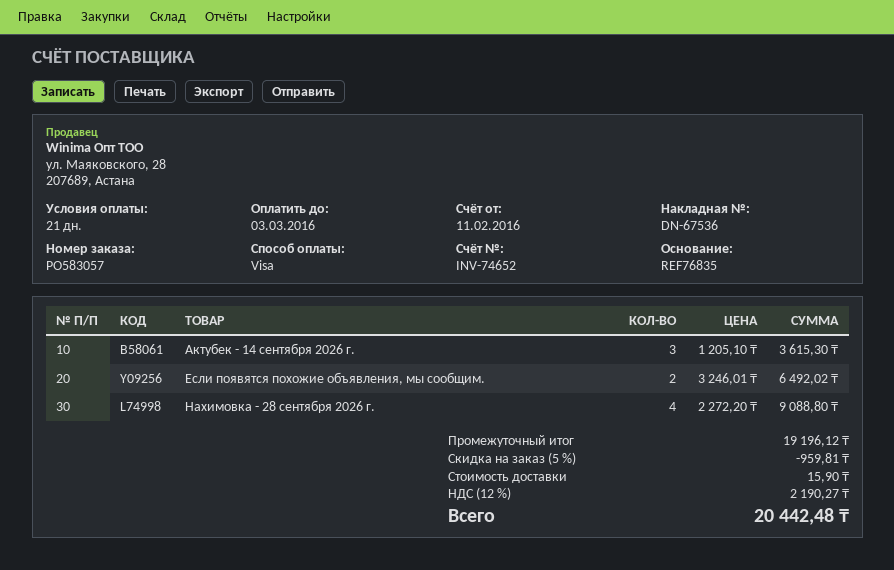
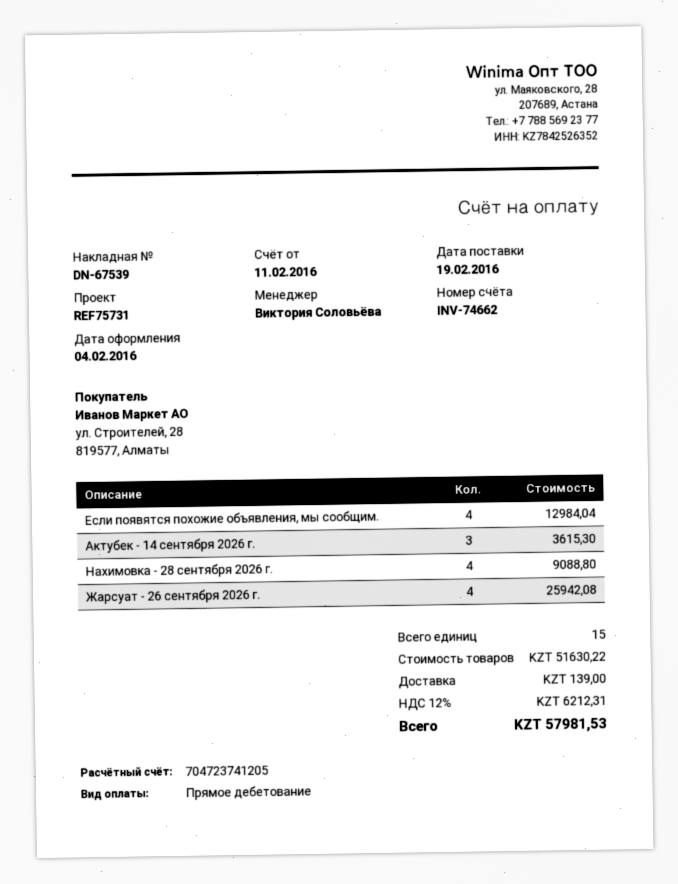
delivery note number: DN-67536 -> DN-67539
invoice number: INV-74652 -> INV-74662
reference: REF76835 -> REF75731
payment method: Visa -> direct debit
Если появятся похожие объявления, мы сообщим.: 2 for 6492.02 -> 4 for 12984.04
Жарсуат - 26 сентября 2026 г.: none -> 4 for 25942.08
subtotal: 19196.12 -> 51630.22
discount: 5% = 959.81 -> none
shipping: 15.90 -> 139.00
tax: 12% = 2190.27 -> 12% = 6212.31
total: 20442.48 -> 57981.53

